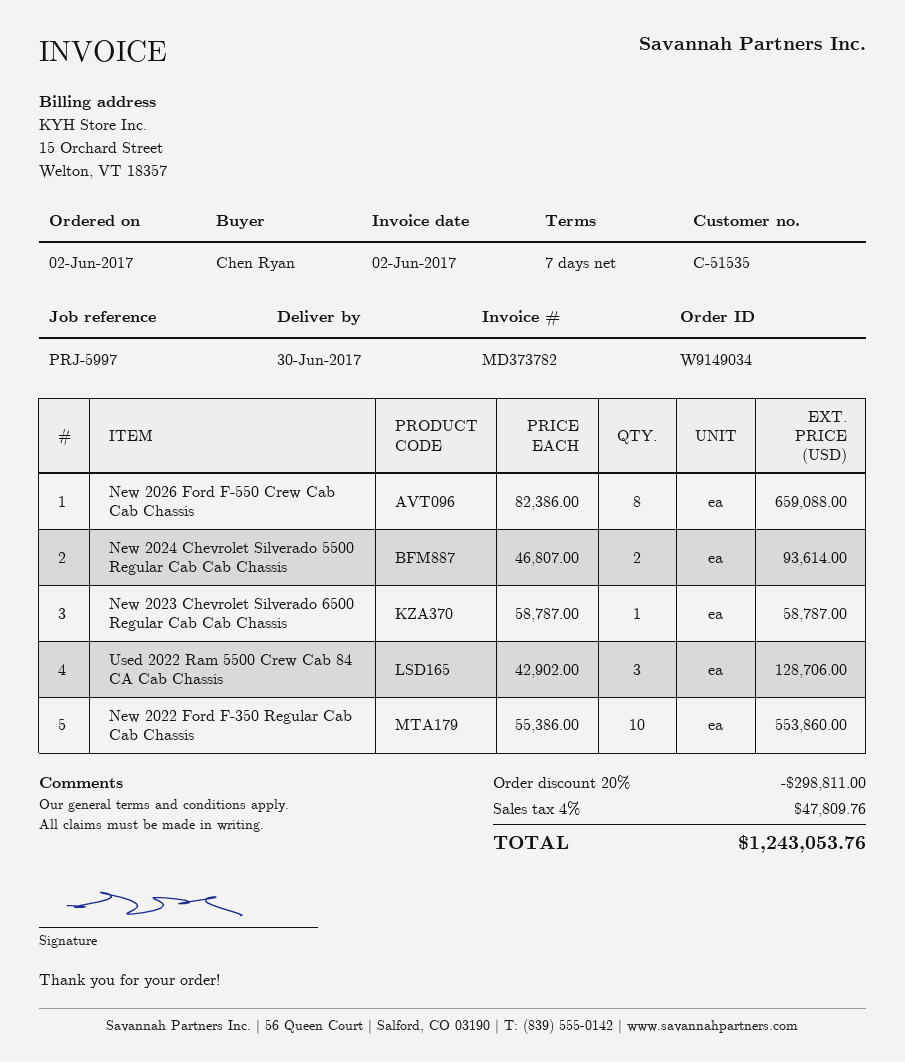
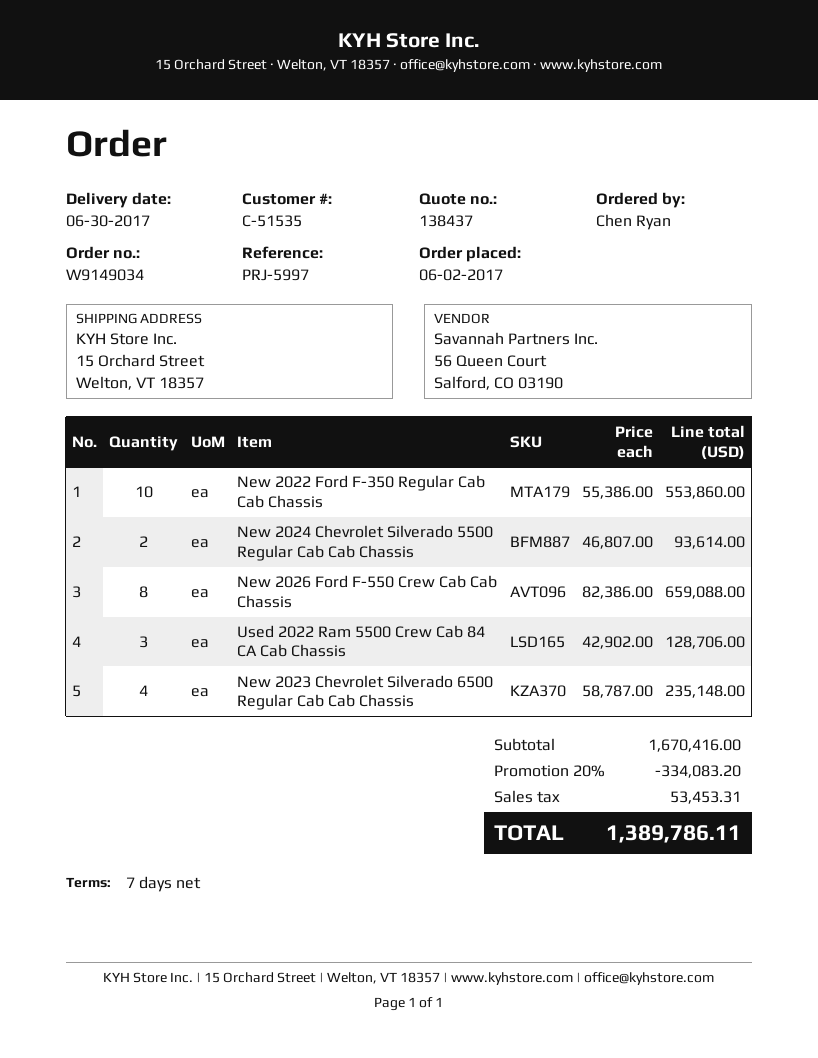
New 2023 Chevrolet Silverado 6500 Regular Cab Cab Chassis: 1 x 58787.00 = 58787.00 -> 4 x 58787.00 = 235148.00
discount: 20% = 298811.00 -> 20% = 334083.20
tax: 47809.76 -> 53453.31
total: 1243053.76 -> 1389786.11

